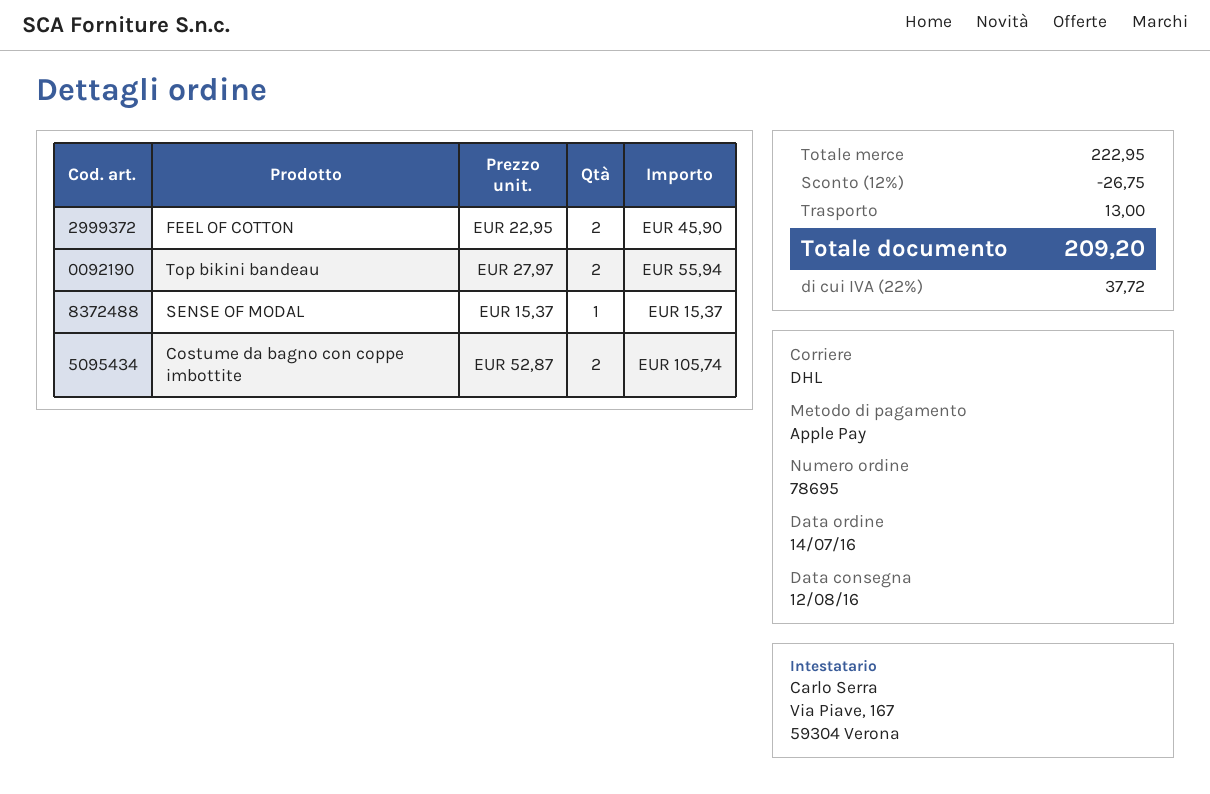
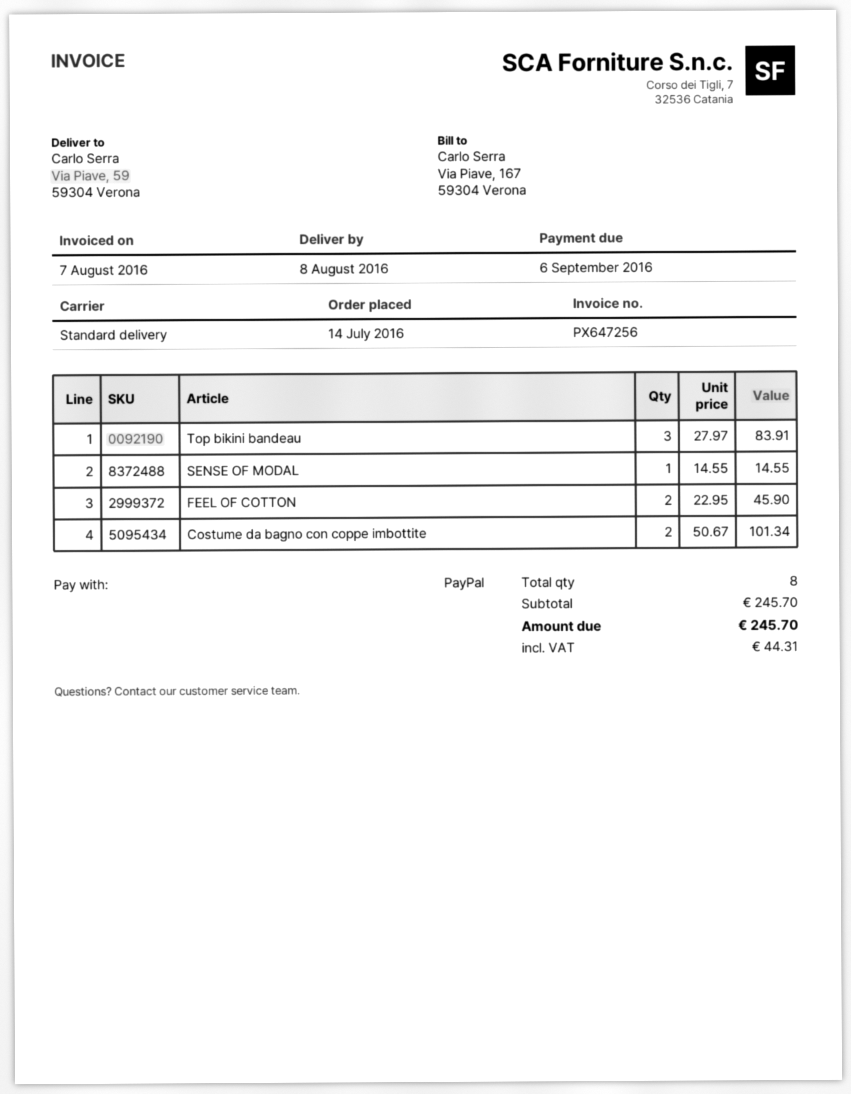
delivery date: 2016-08-12 -> 2016-08-08
payment method: Apple Pay -> PayPal
shipping method: DHL -> standard
Top bikini bandeau: 2 x 27.97 = 55.94 -> 3 x 27.97 = 83.91
SENSE OF MODAL: 1 x 15.37 = 15.37 -> 1 x 14.55 = 14.55
Costume da bagno con coppe imbottite: 2 x 52.87 = 105.74 -> 2 x 50.67 = 101.34
subtotal: 222.95 -> 245.70
discount: 12% = 26.75 -> none
shipping: 13.00 -> none
tax: 37.72 -> 44.31
total: 209.20 -> 245.70

